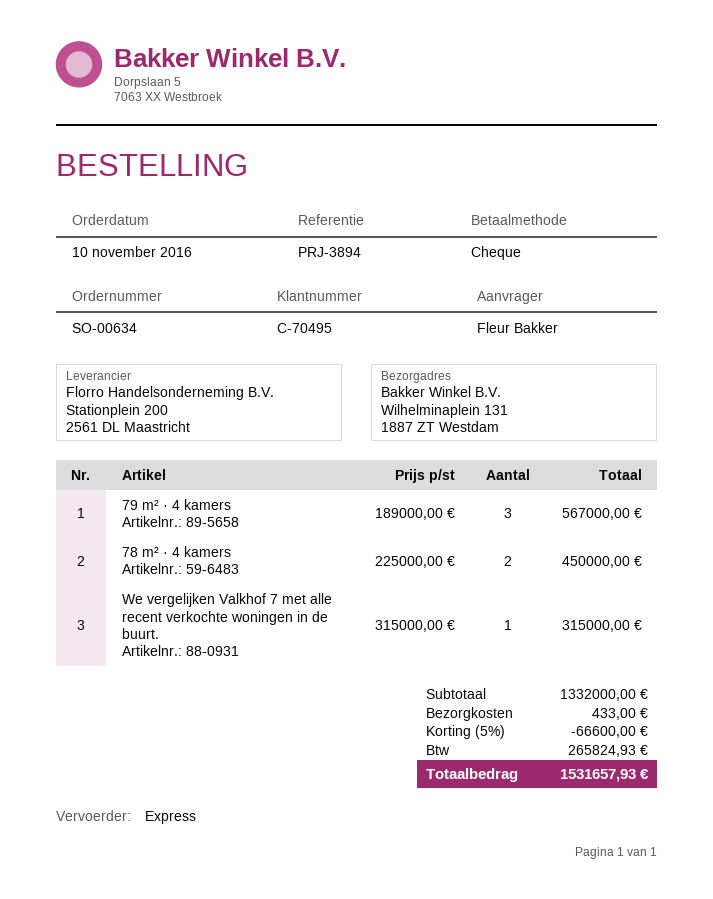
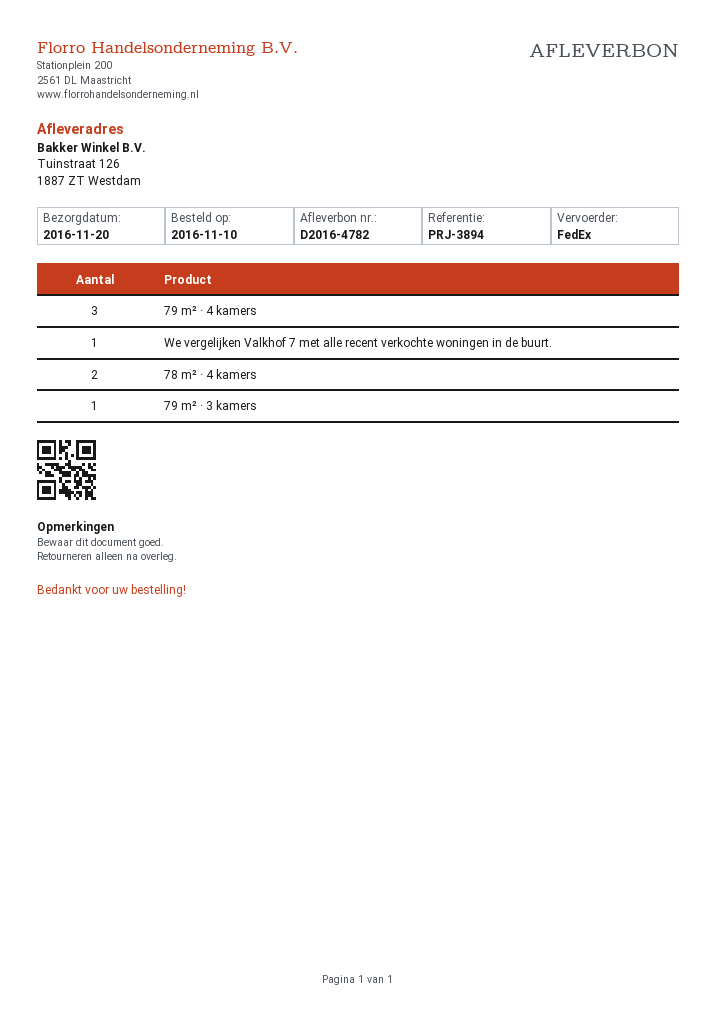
shipping method: express -> FedEx
ship to: Wilhelminaplein 131, 1887 ZT Westdam -> Tuinstraat 126, 1887 ZT Westdam
79 m² · 3 kamers: none -> 1

